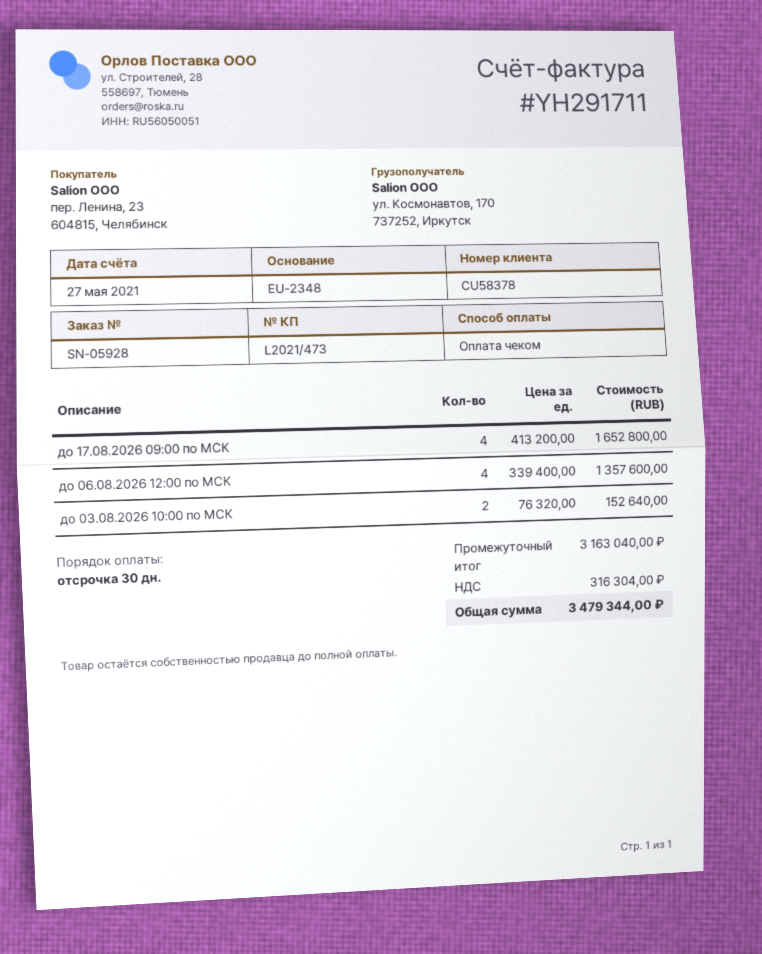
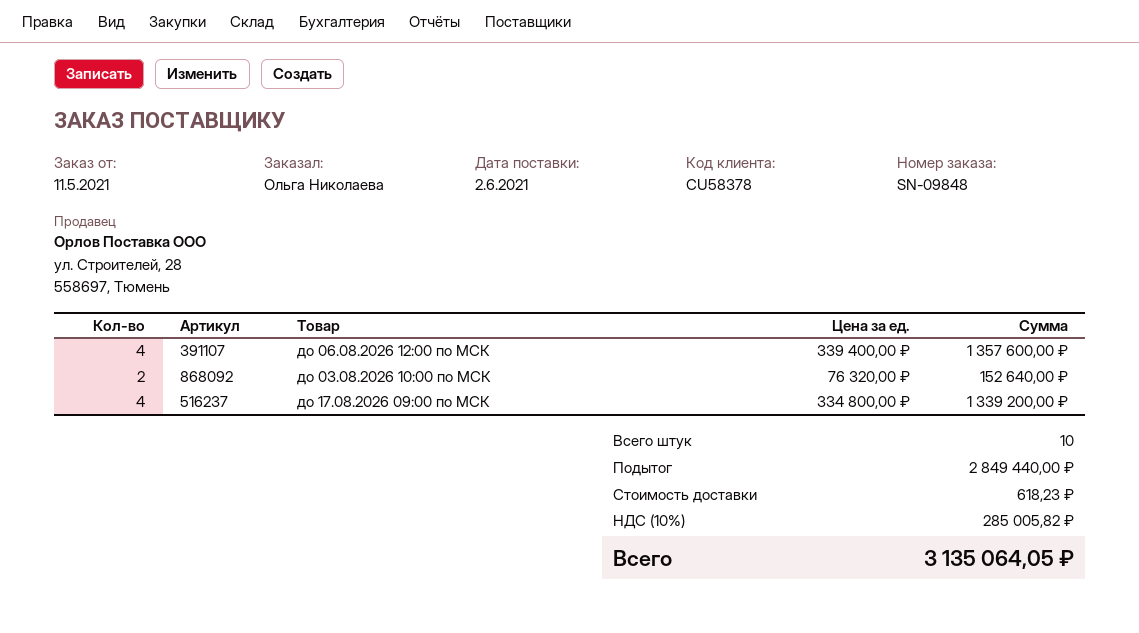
order number: SN-05928 -> SN-09848
до 17.08.2026 09:00 по МСК: 4 x 413200.00 = 1652800.00 -> 4 x 334800.00 = 1339200.00
subtotal: 3163040.00 -> 2849440.00
shipping: none -> 618.23
tax: 316304.00 -> 285005.82
total: 3479344.00 -> 3135064.05

